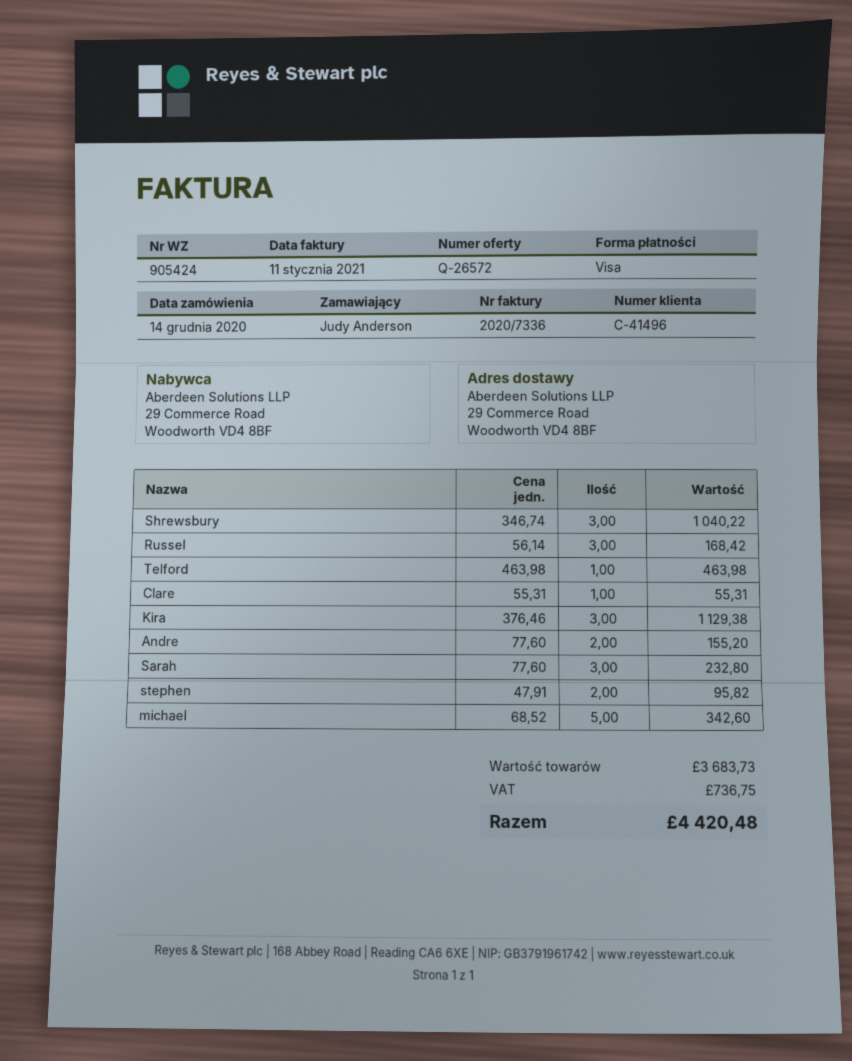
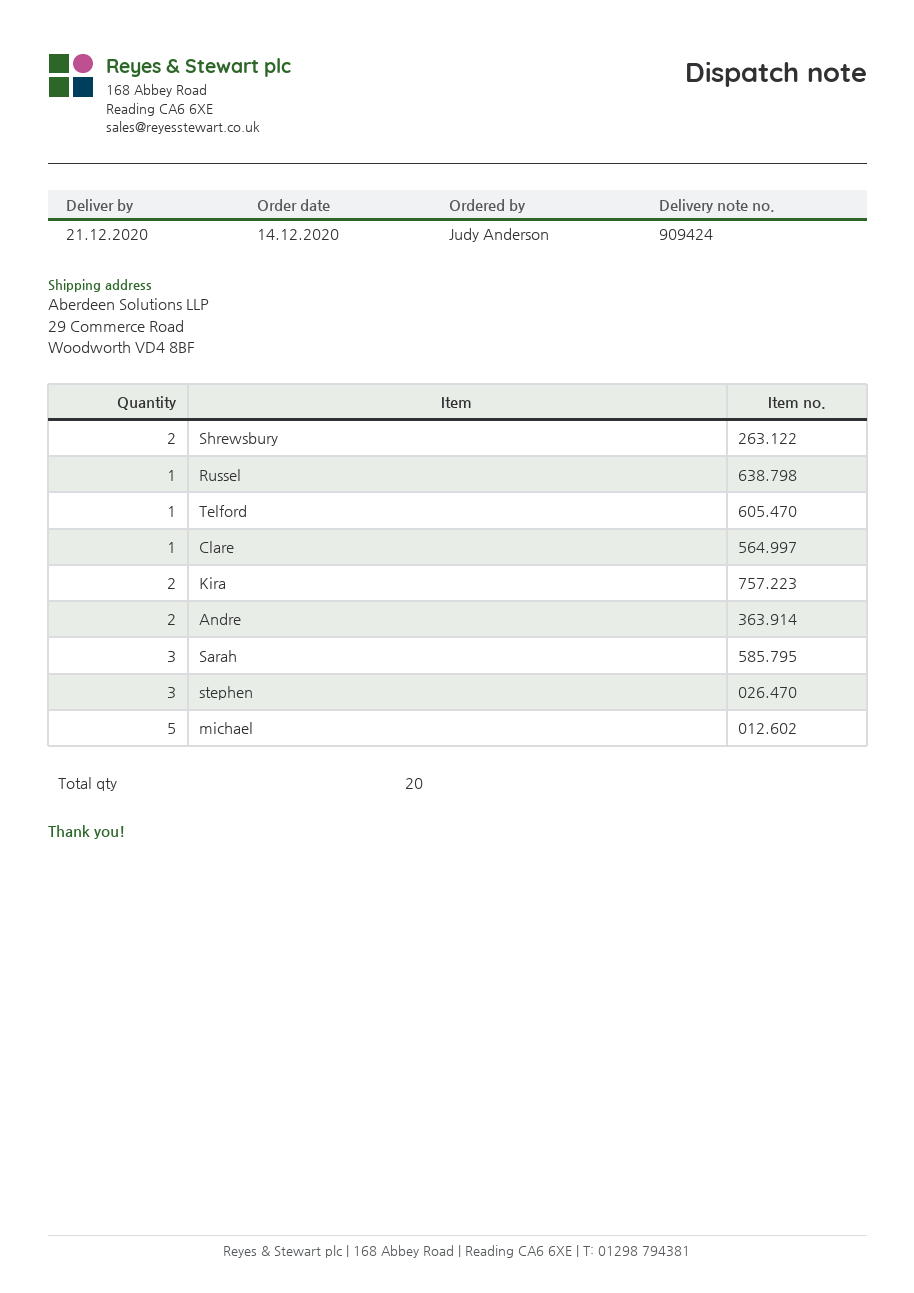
delivery note number: 905424 -> 909424
Shrewsbury: 3 -> 2
Russel: 3 -> 1
Kira: 3 -> 2
stephen: 2 -> 3

